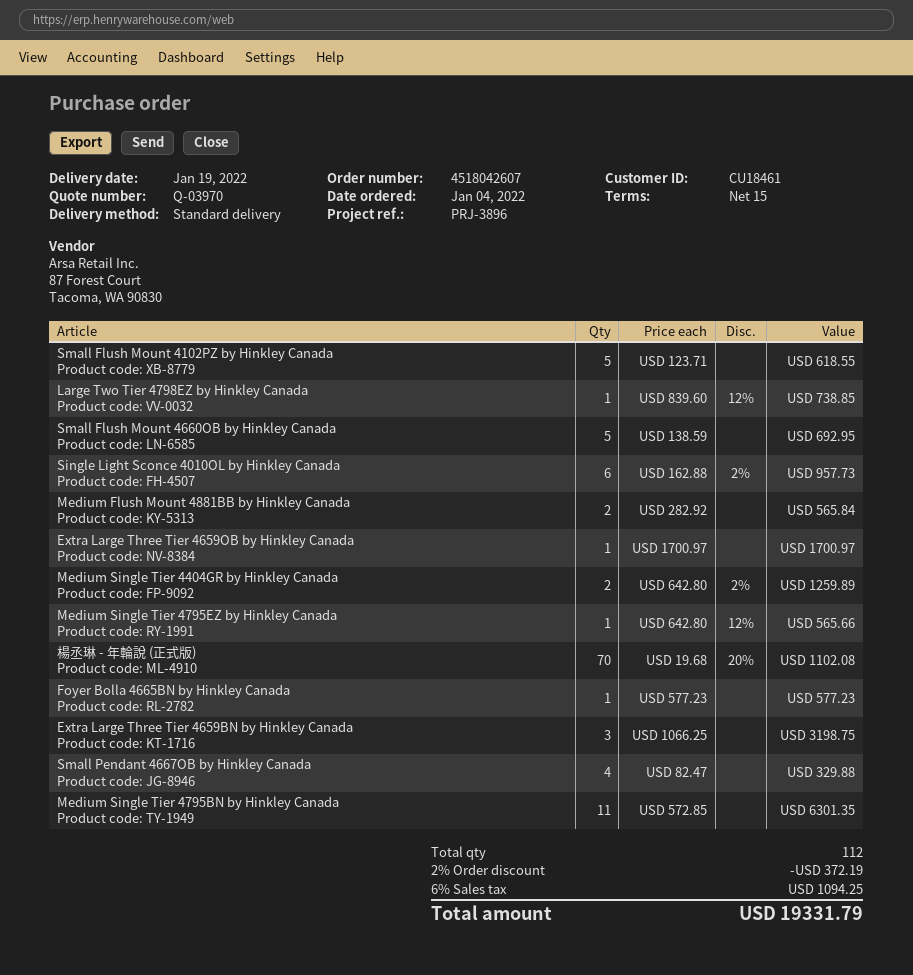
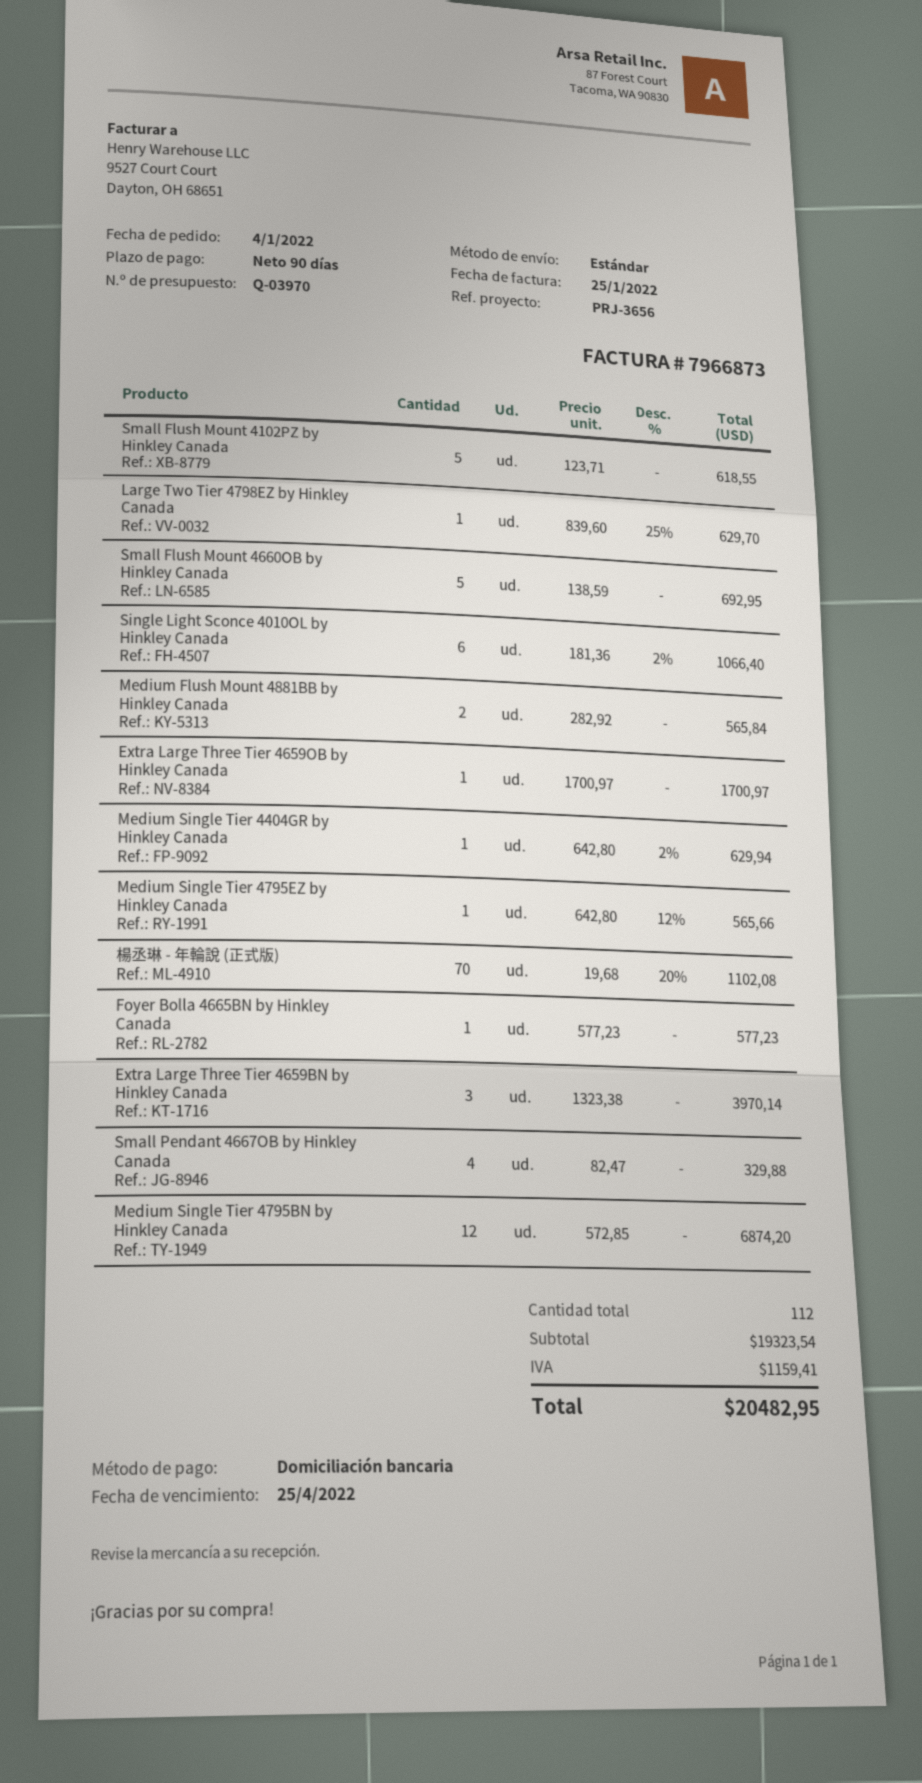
payment terms: 15 days -> 90 days
reference: PRJ-3896 -> PRJ-3656
Large Two Tier 4798EZ by Hinkley Canada: 1 x 839.60 - 12% = 738.85 -> 1 x 839.60 - 25% = 629.70
Single Light Sconce 4010OL by Hinkley Canada: 6 x 162.88 - 2% = 957.73 -> 6 x 181.36 - 2% = 1066.40
Medium Single Tier 4404GR by Hinkley Canada: 2 x 642.80 - 2% = 1259.89 -> 1 x 642.80 - 2% = 629.94
Extra Large Three Tier 4659BN by Hinkley Canada: 3 x 1066.25 = 3198.75 -> 3 x 1323.38 = 3970.14
Medium Single Tier 4795BN by Hinkley Canada: 11 x 572.85 = 6301.35 -> 12 x 572.85 = 6874.20
discount: 2% = 372.19 -> none
tax: 1094.25 -> 1159.41
total: 19331.79 -> 20482.95

